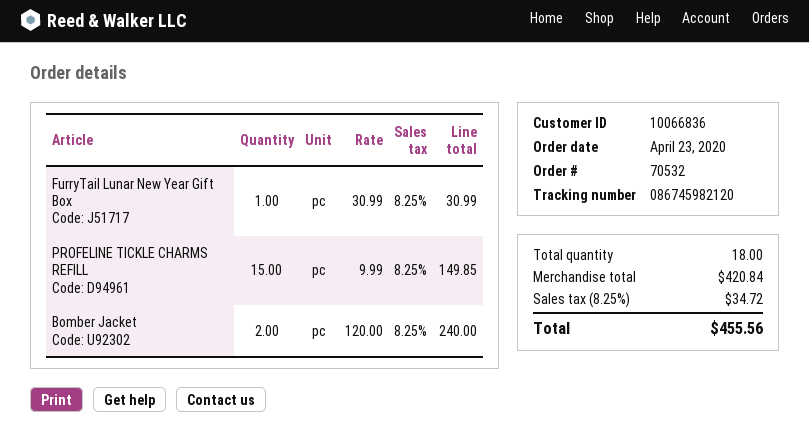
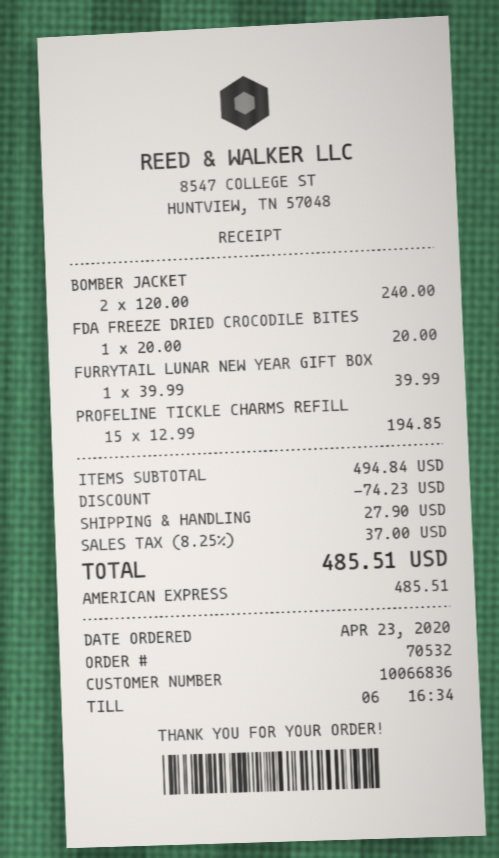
FurryTail Lunar New Year Gift Box: 1 x 30.99 = 30.99 -> 1 x 39.99 = 39.99
PROFELINE TICKLE CHARMS REFILL: 15 x 9.99 = 149.85 -> 15 x 12.99 = 194.85
FDA FREEZE DRIED CROCODILE BITES: none -> 1 x 20.00 = 20.00
subtotal: 420.84 -> 494.84
discount: none -> 74.23
shipping: none -> 27.90
tax: 8.25% = 34.72 -> 8.25% = 37.00
total: 455.56 -> 485.51

